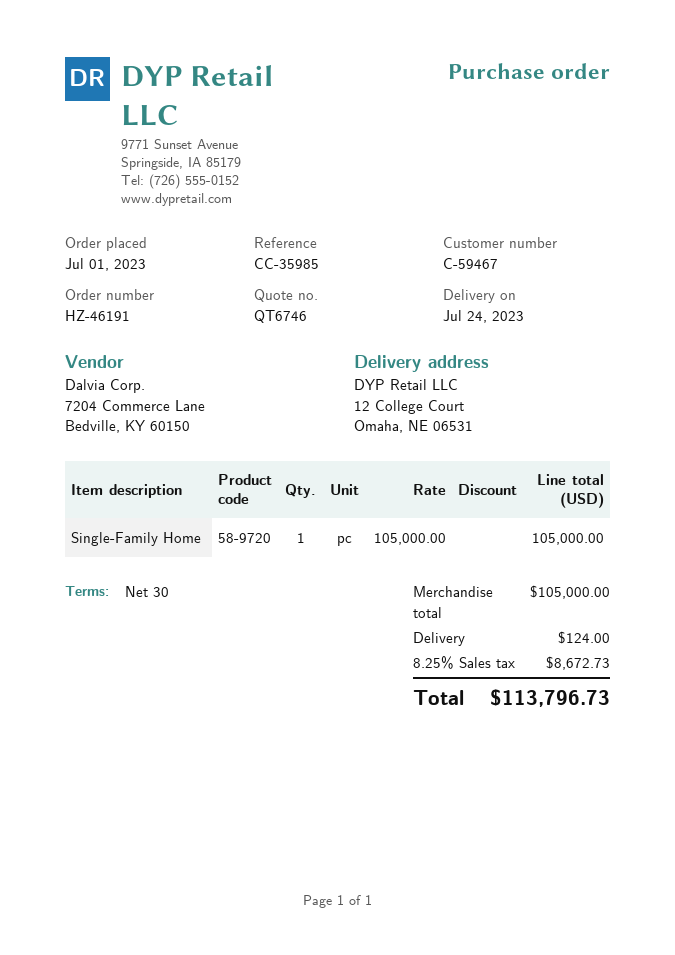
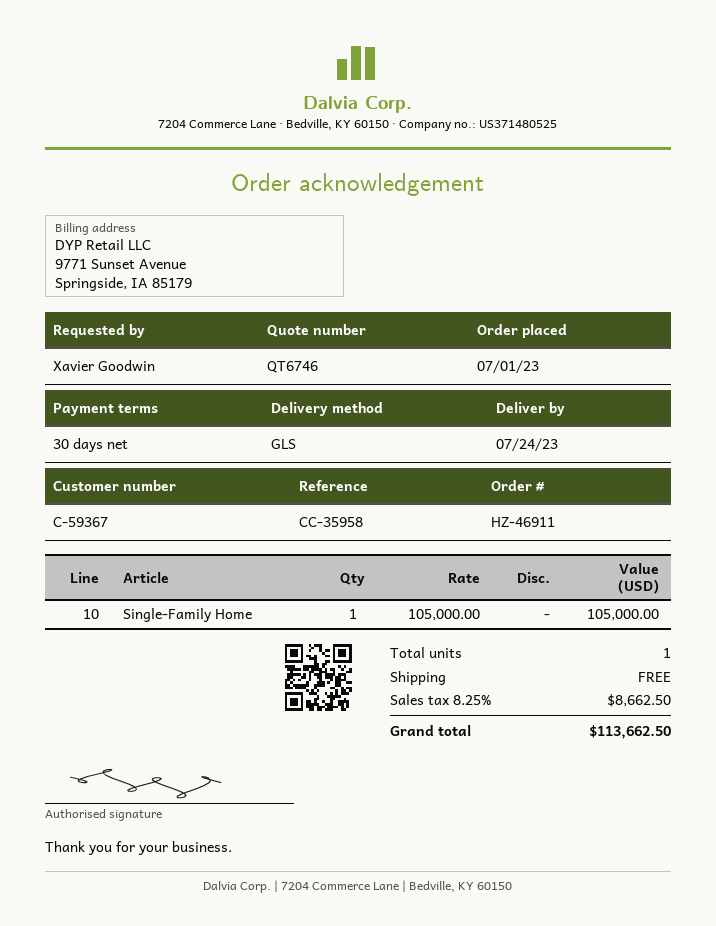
order number: HZ-46191 -> HZ-46911
customer number: C-59467 -> C-59367
reference: CC-35985 -> CC-35958
shipping: 124.00 -> 0.00
tax: 8.25% = 8672.73 -> 8.25% = 8662.50
total: 113796.73 -> 113662.50

